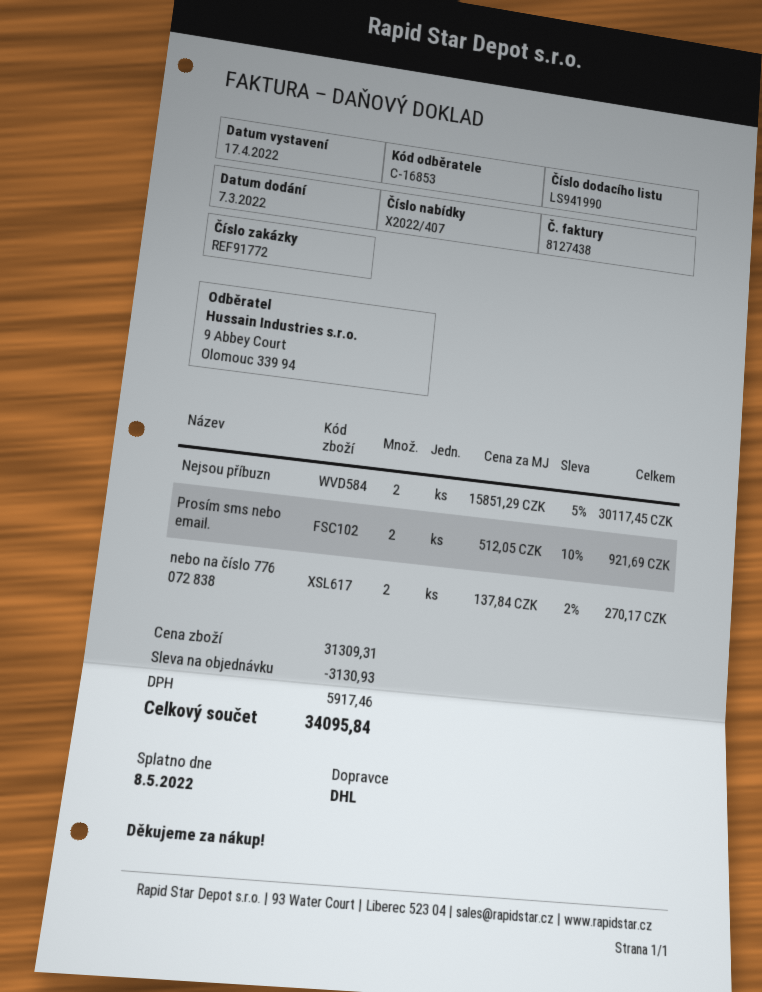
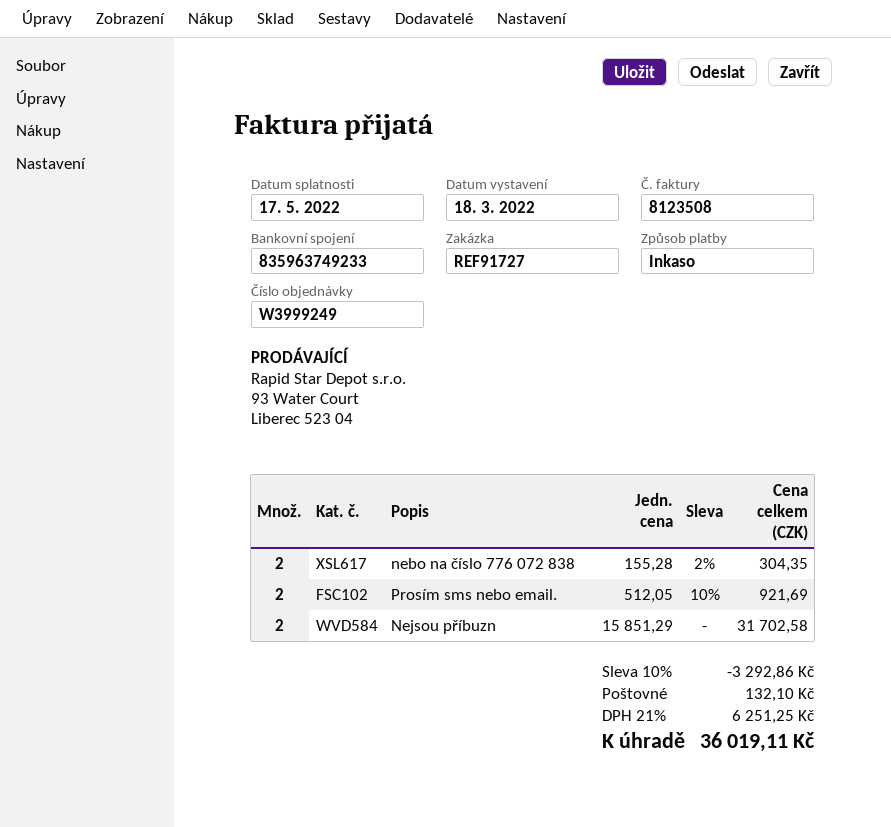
invoice number: 8127438 -> 8123508
invoice date: 2022-04-17 -> 2022-03-18
due date: 2022-05-08 -> 2022-05-17
reference: REF91772 -> REF91727
Nejsou příbuzn: 2 x 15851.29 - 5% = 30117.45 -> 2 x 15851.29 = 31702.58
nebo na číslo 776 072 838: 2 x 137.84 - 2% = 270.17 -> 2 x 155.28 - 2% = 304.35
discount: 3130.93 -> 3292.86
shipping: none -> 132.10
tax: 5917.46 -> 6251.25
total: 34095.84 -> 36019.11

